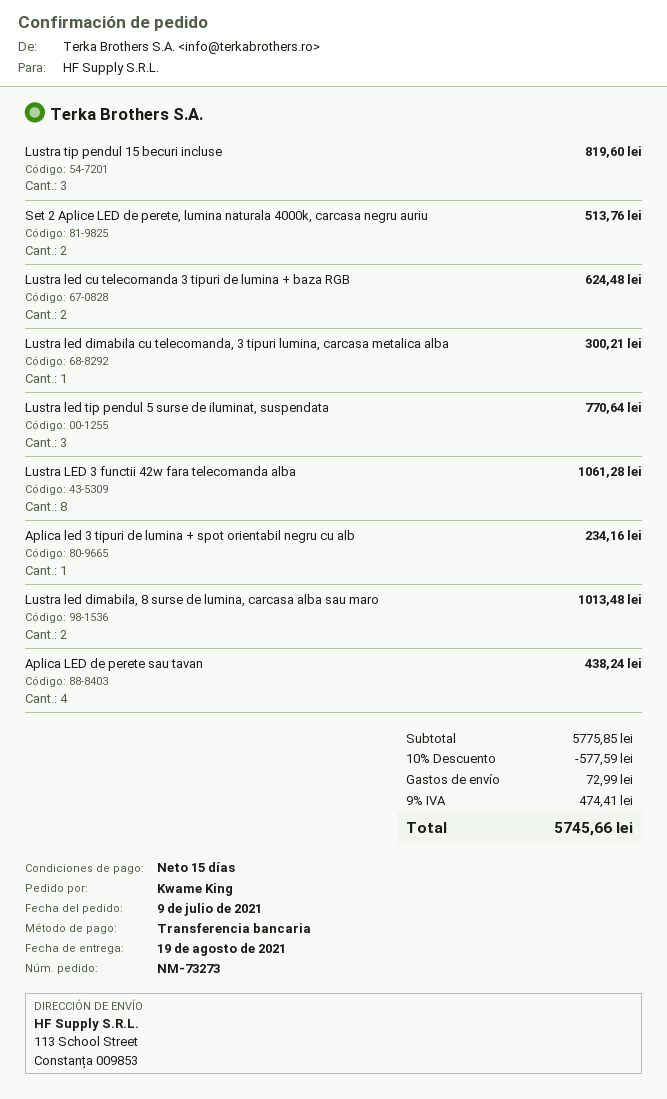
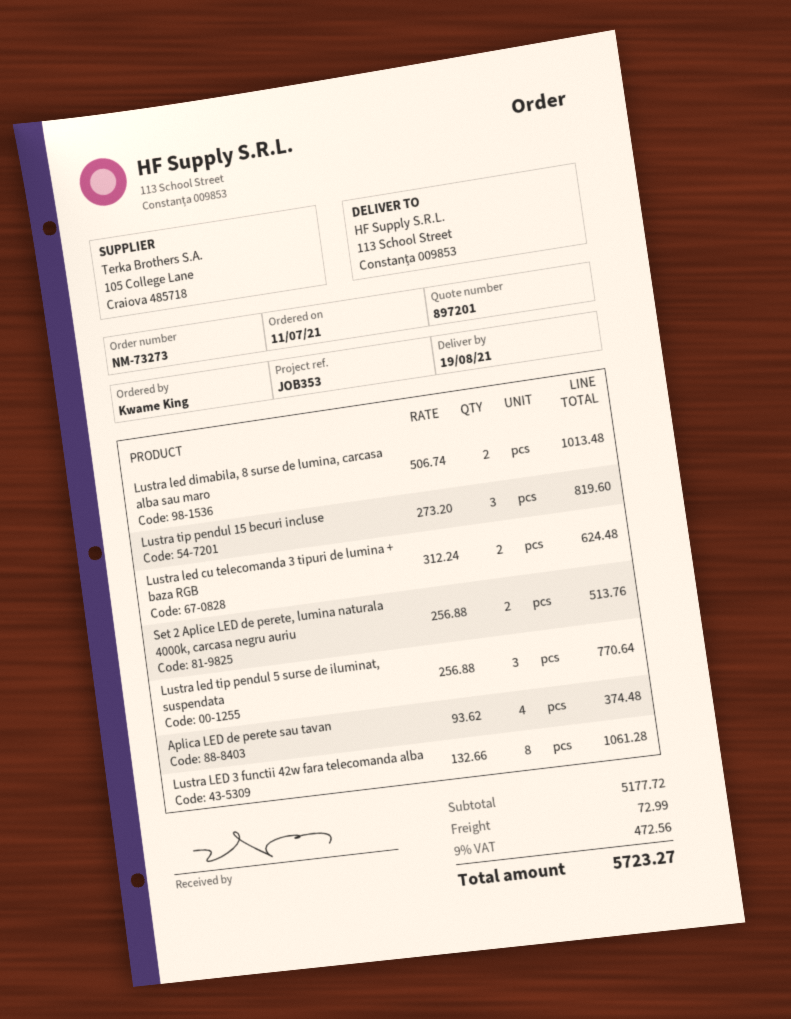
order date: 2021-07-09 -> 2021-07-11
Lustra led dimabila cu telecomanda, 3 tipuri lumina, carcasa metalica alba: 1 for 300.21 -> none
Aplica led 3 tipuri de lumina + spot orientabil negru cu alb: 1 for 234.16 -> none
Aplica LED de perete sau tavan: 4 for 438.24 -> 4 for 374.48
subtotal: 5775.85 -> 5177.72
discount: 10% = 577.59 -> none
tax: 9% = 474.41 -> 9% = 472.56
total: 5745.66 -> 5723.27

